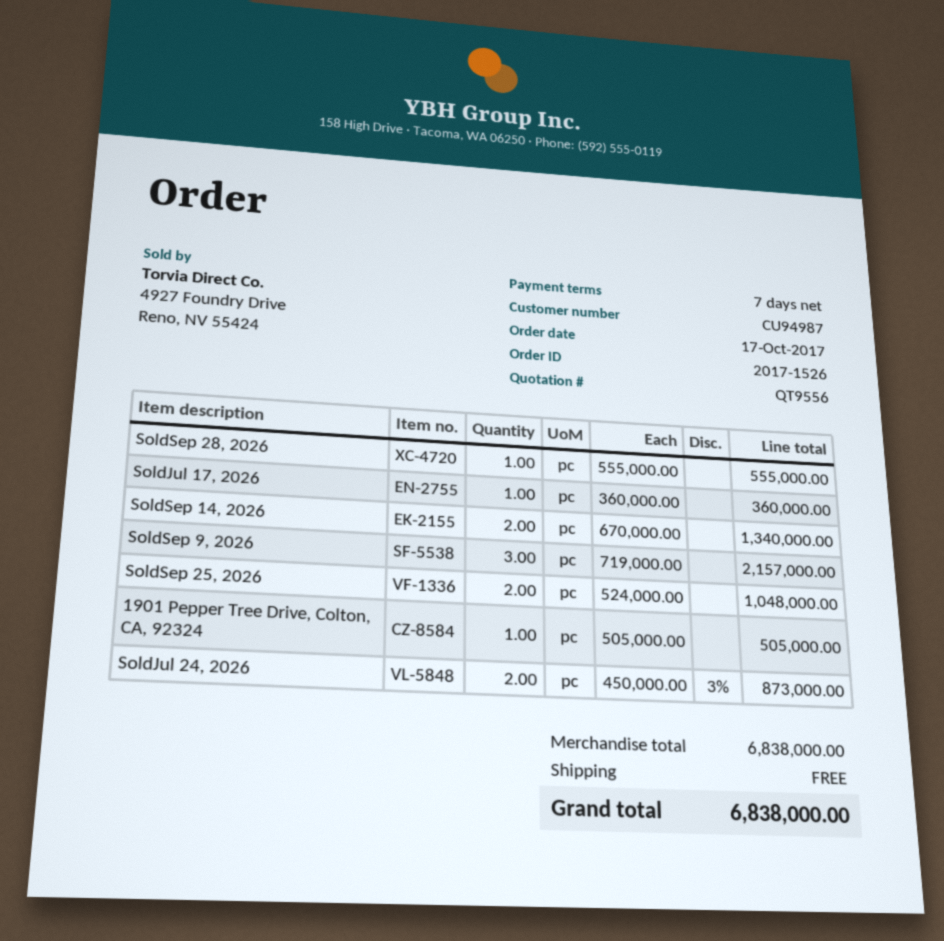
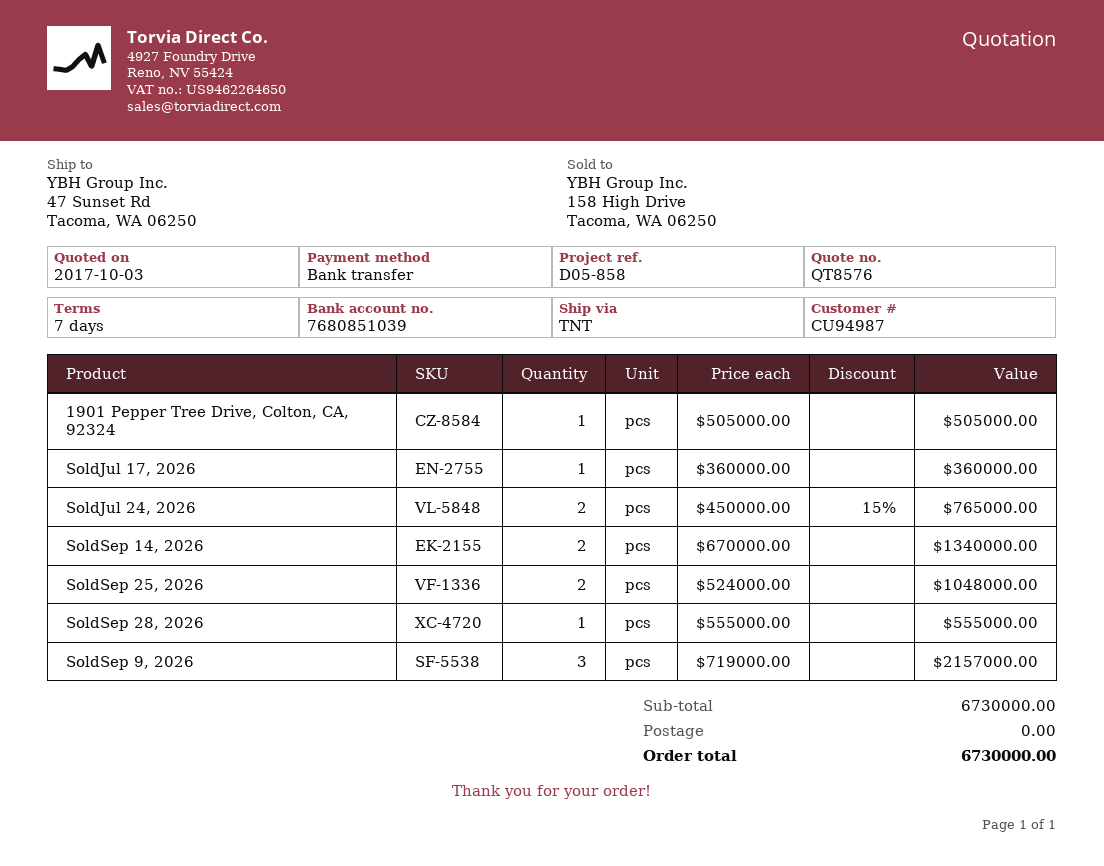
quote number: QT9556 -> QT8576
SoldJul 24, 2026: 2 x 450000.00 - 3% = 873000.00 -> 2 x 450000.00 - 15% = 765000.00
subtotal: 6838000.00 -> 6730000.00
total: 6838000.00 -> 6730000.00

